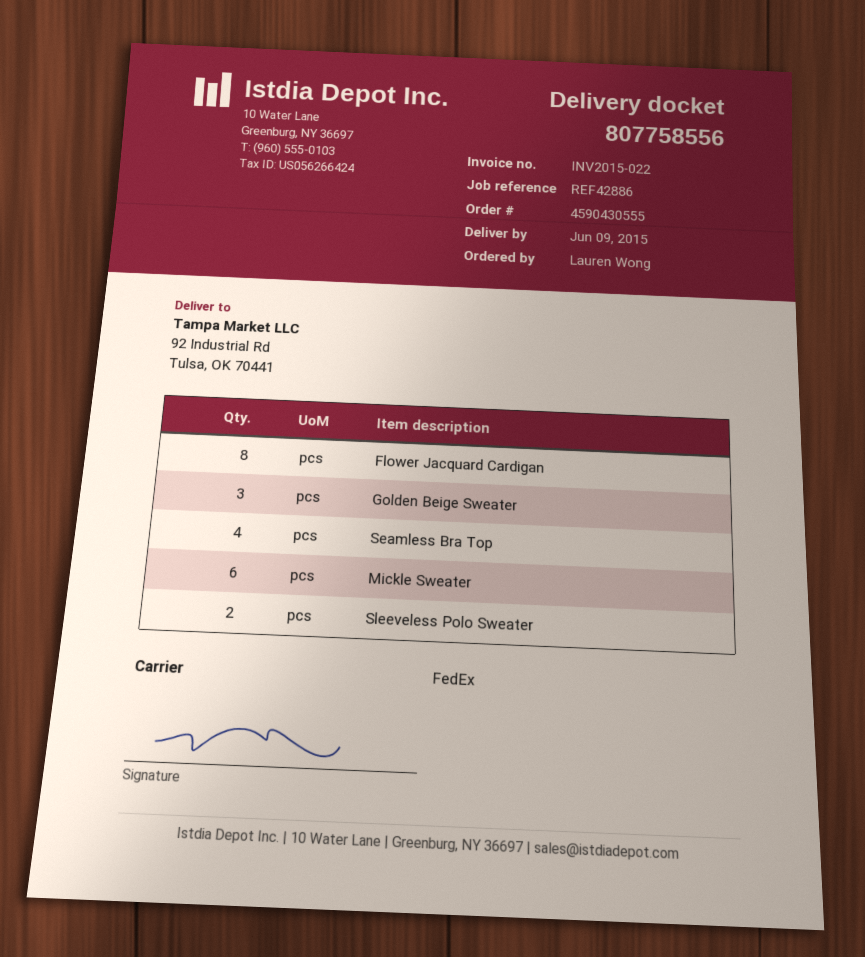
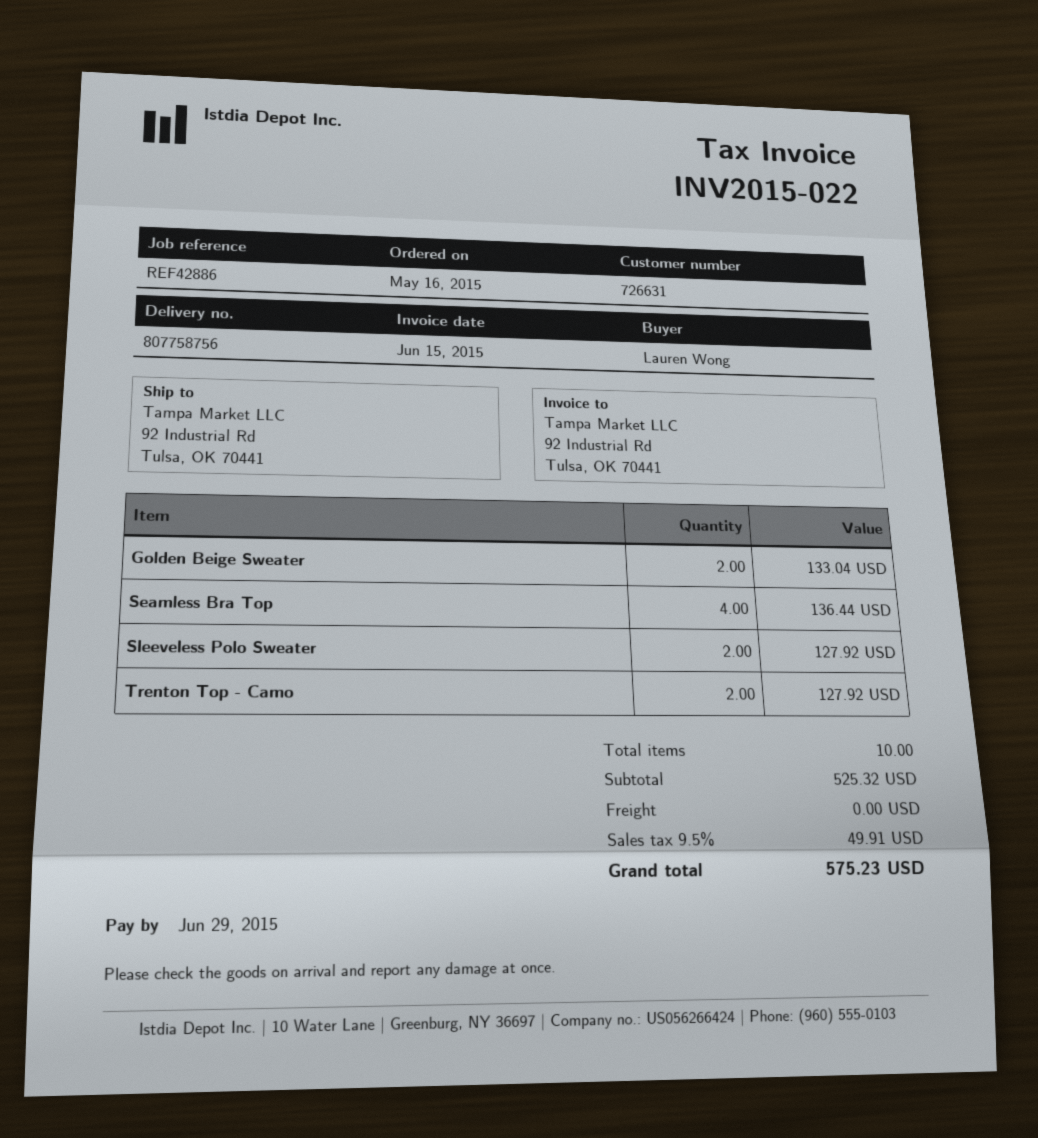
delivery note number: 807758556 -> 807758756
Flower Jacquard Cardigan: 8 -> none
Golden Beige Sweater: 3 -> 2
Mickle Sweater: 6 -> none
Trenton Top - Camo: none -> 2

